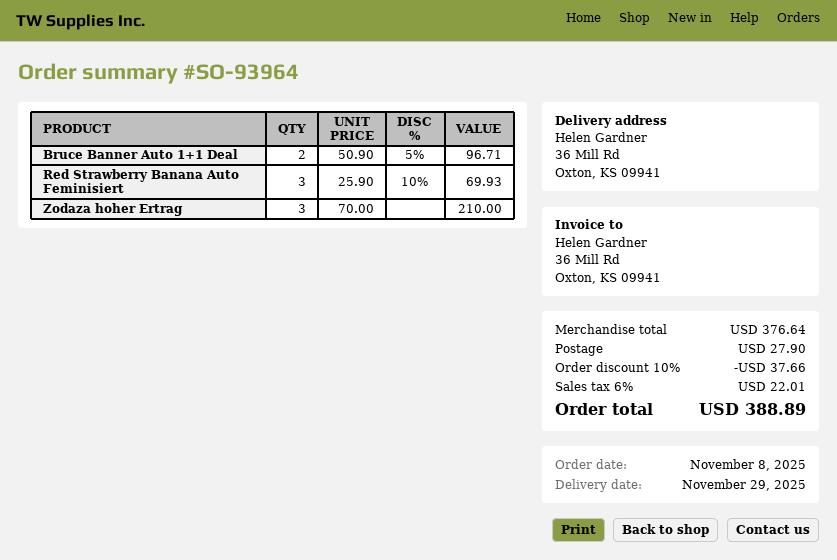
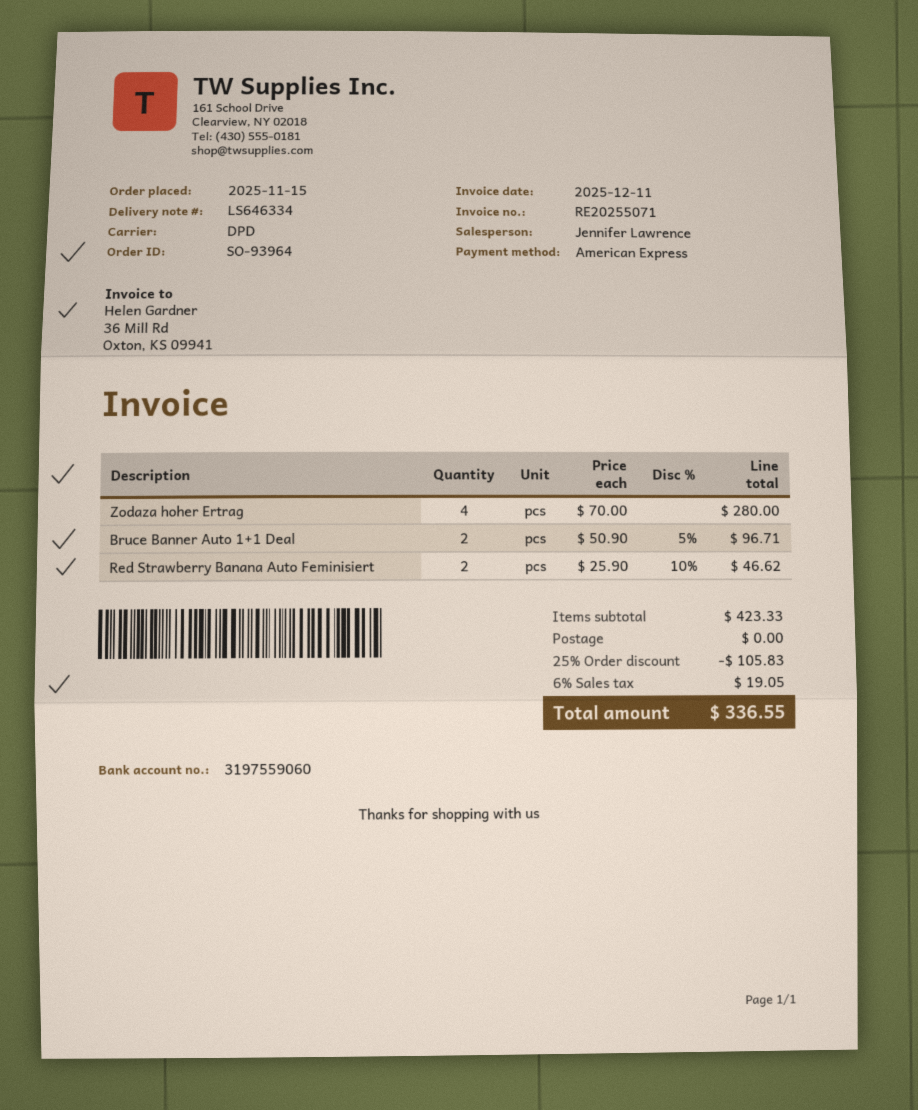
order date: 2025-11-08 -> 2025-11-15
Red Strawberry Banana Auto Feminisiert: 3 x 25.90 - 10% = 69.93 -> 2 x 25.90 - 10% = 46.62
Zodaza hoher Ertrag: 3 x 70.00 = 210.00 -> 4 x 70.00 = 280.00
subtotal: 376.64 -> 423.33
discount: 10% = 37.66 -> 25% = 105.83
shipping: 27.90 -> 0.00
tax: 6% = 22.01 -> 6% = 19.05
total: 388.89 -> 336.55

